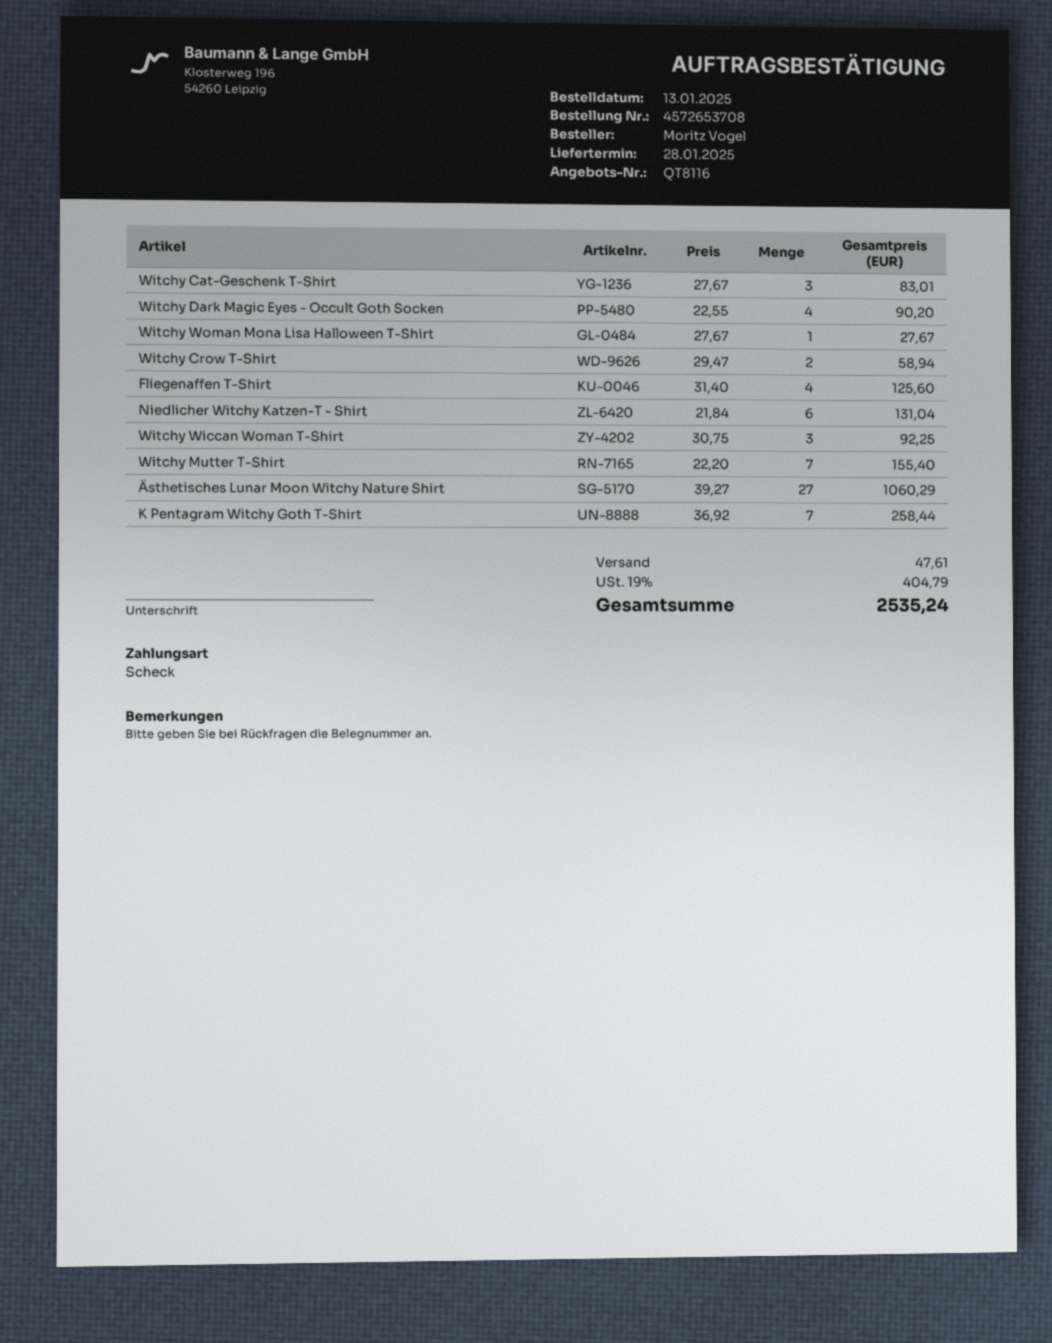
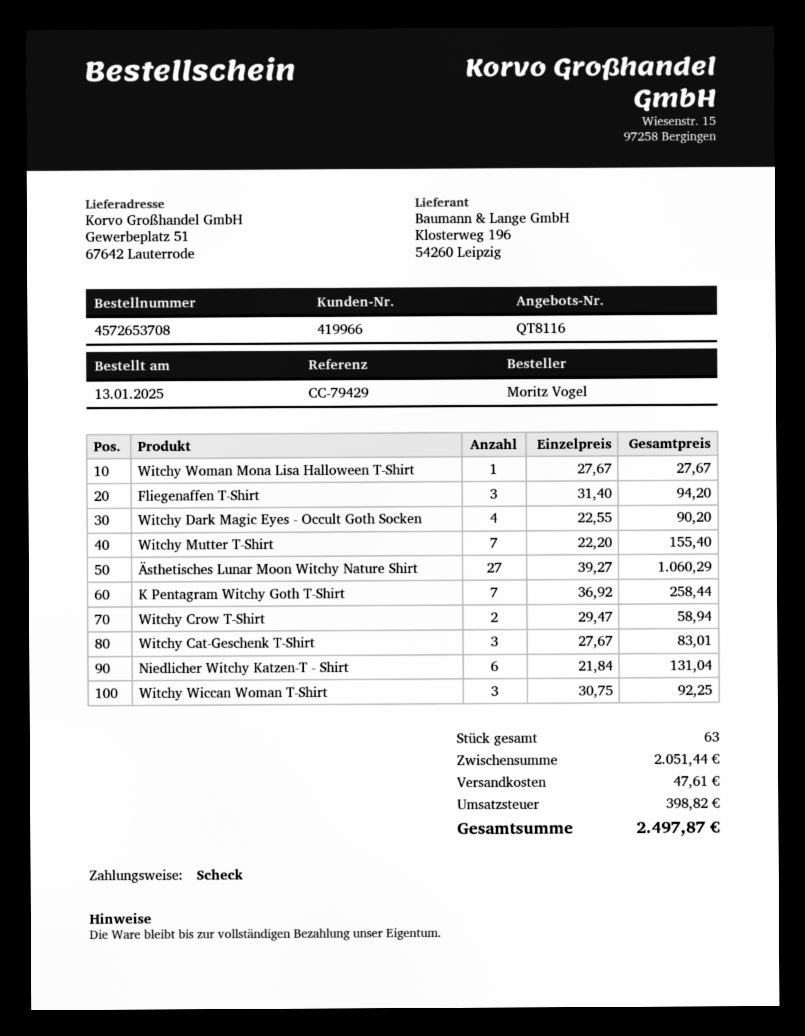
Fliegenaffen T-Shirt: 4 x 31.40 = 125.60 -> 3 x 31.40 = 94.20
tax: 404.79 -> 398.82
total: 2535.24 -> 2497.87

